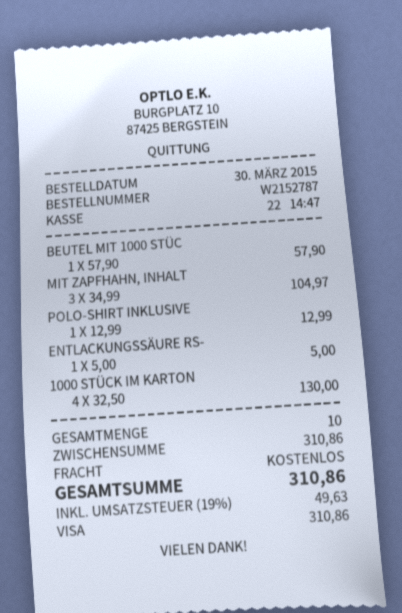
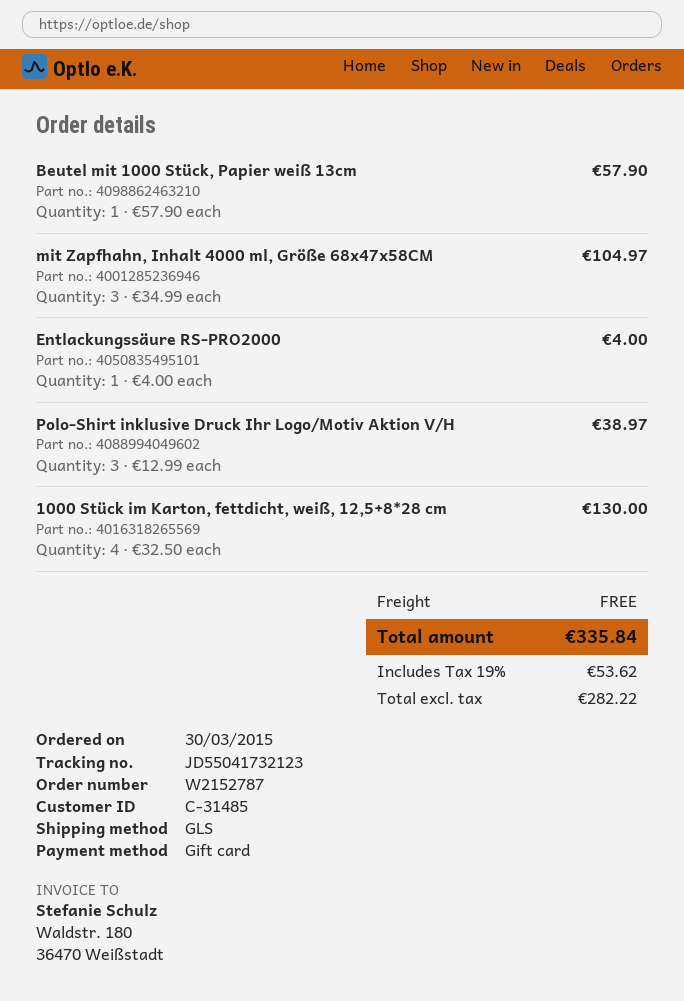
payment method: Visa -> gift card
POLO-SHIRT INKLUSIVE: 1 x 12.99 = 12.99 -> 3 x 12.99 = 38.97
ENTLACKUNGSSÄURE RS-: 1 x 5.00 = 5.00 -> 1 x 4.00 = 4.00
tax: 19% = 49.63 -> 19% = 53.62
total: 310.86 -> 335.84

